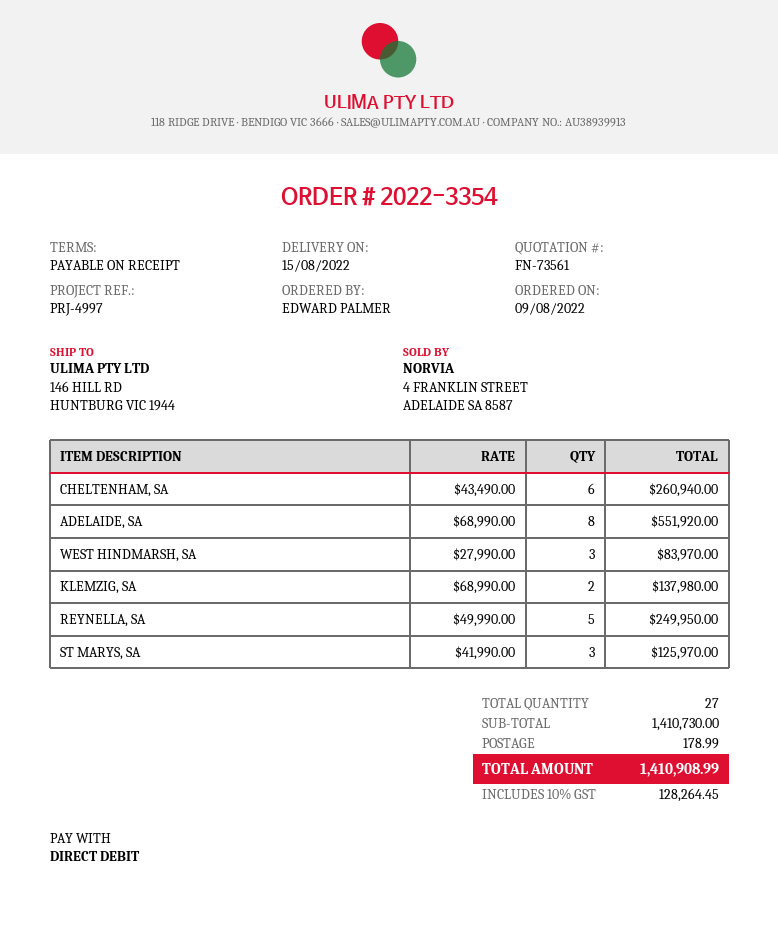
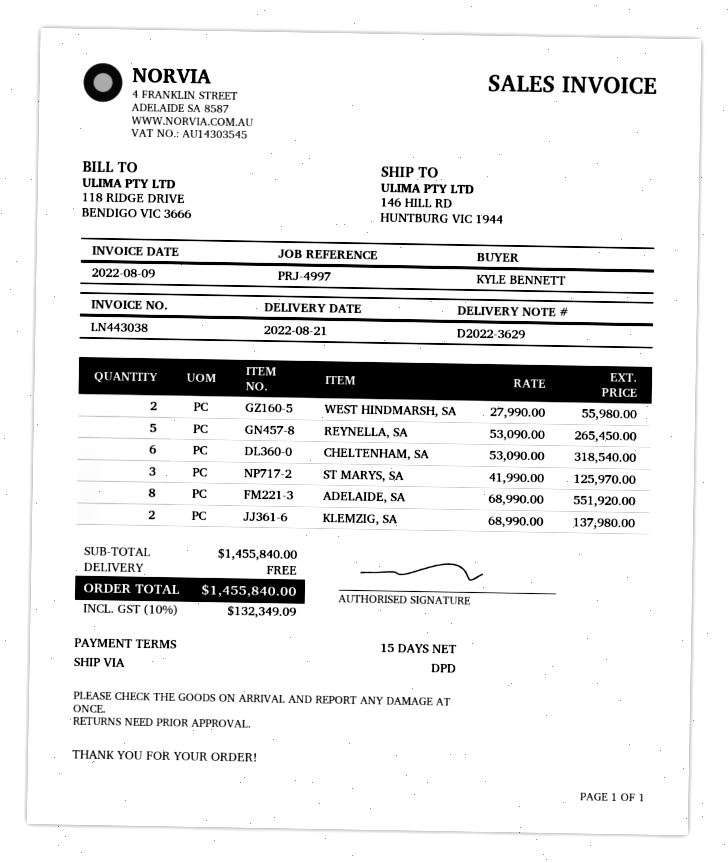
delivery date: 2022-08-15 -> 2022-08-21
payment terms: on receipt -> 15 days
ordered by: EDWARD PALMER -> KYLE BENNETT
CHELTENHAM, SA: 6 x 43490.00 = 260940.00 -> 6 x 53090.00 = 318540.00
WEST HINDMARSH, SA: 3 x 27990.00 = 83970.00 -> 2 x 27990.00 = 55980.00
REYNELLA, SA: 5 x 49990.00 = 249950.00 -> 5 x 53090.00 = 265450.00
subtotal: 1410730.00 -> 1455840.00
shipping: 178.99 -> 0.00
tax: 10% = 128264.45 -> 10% = 132349.09
total: 1410908.99 -> 1455840.00

